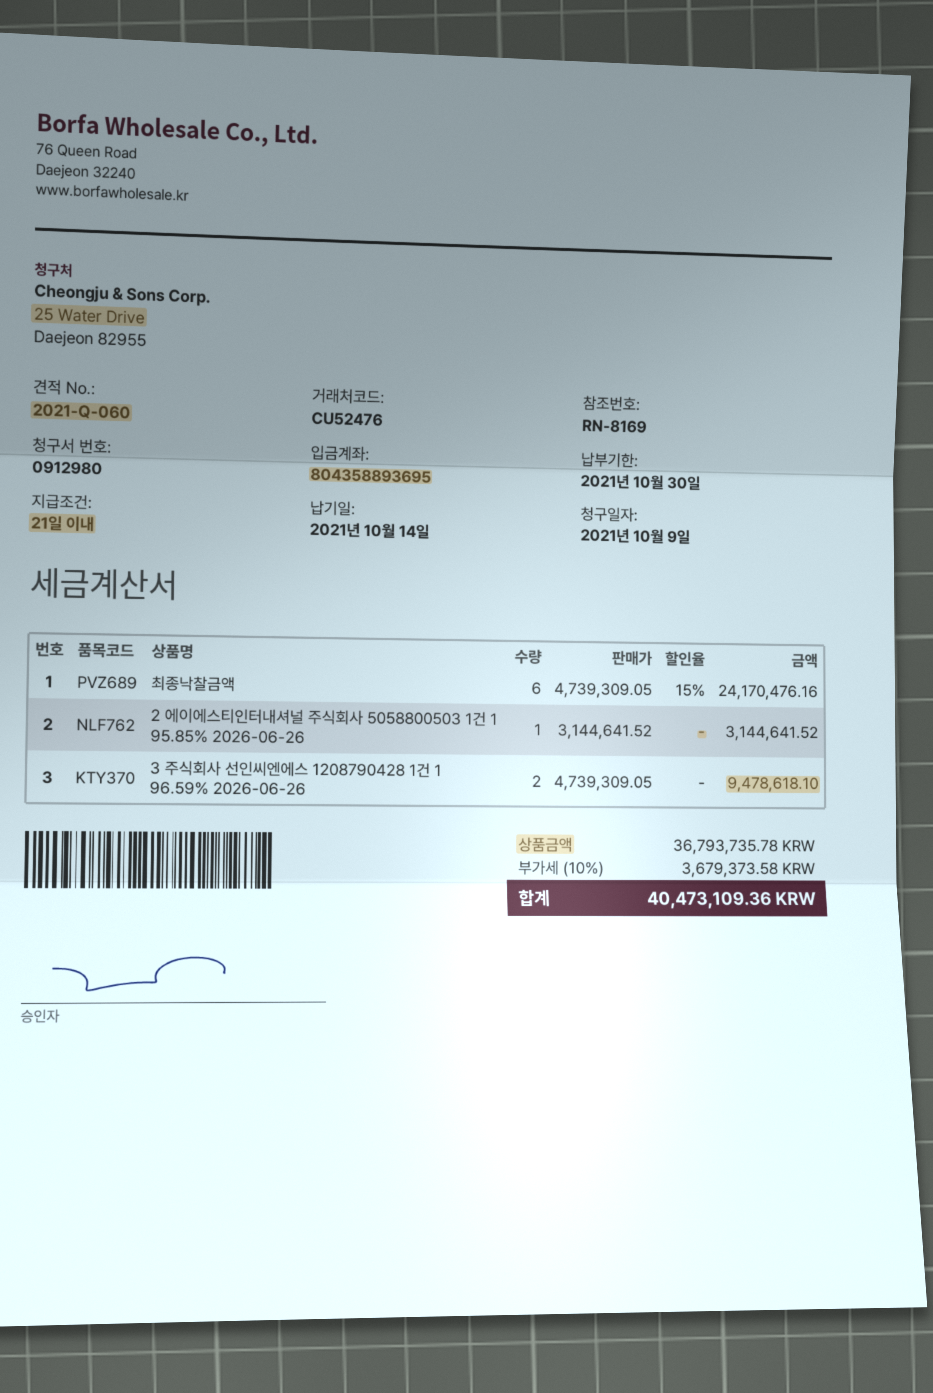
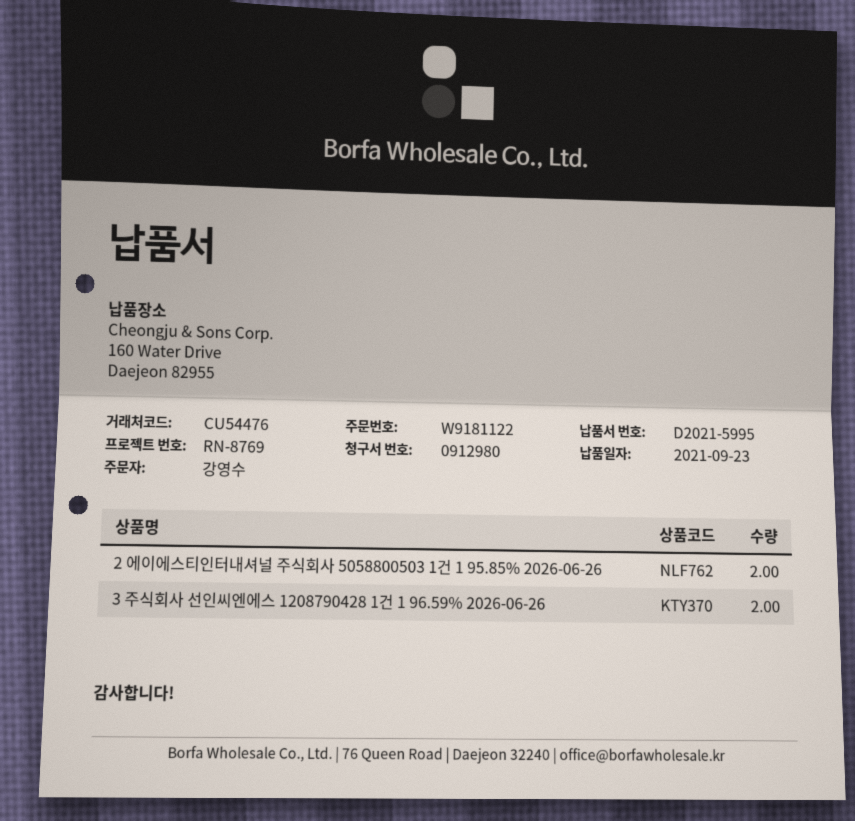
delivery date: 2021-10-14 -> 2021-09-23
customer number: CU52476 -> CU54476
reference: RN-8169 -> RN-8769
최종낙찰금액: 6 -> none
2 에이에스티인터내셔널 주식회사 5058800503 1건 1 95.85% 2026-06-26: 1 -> 2

